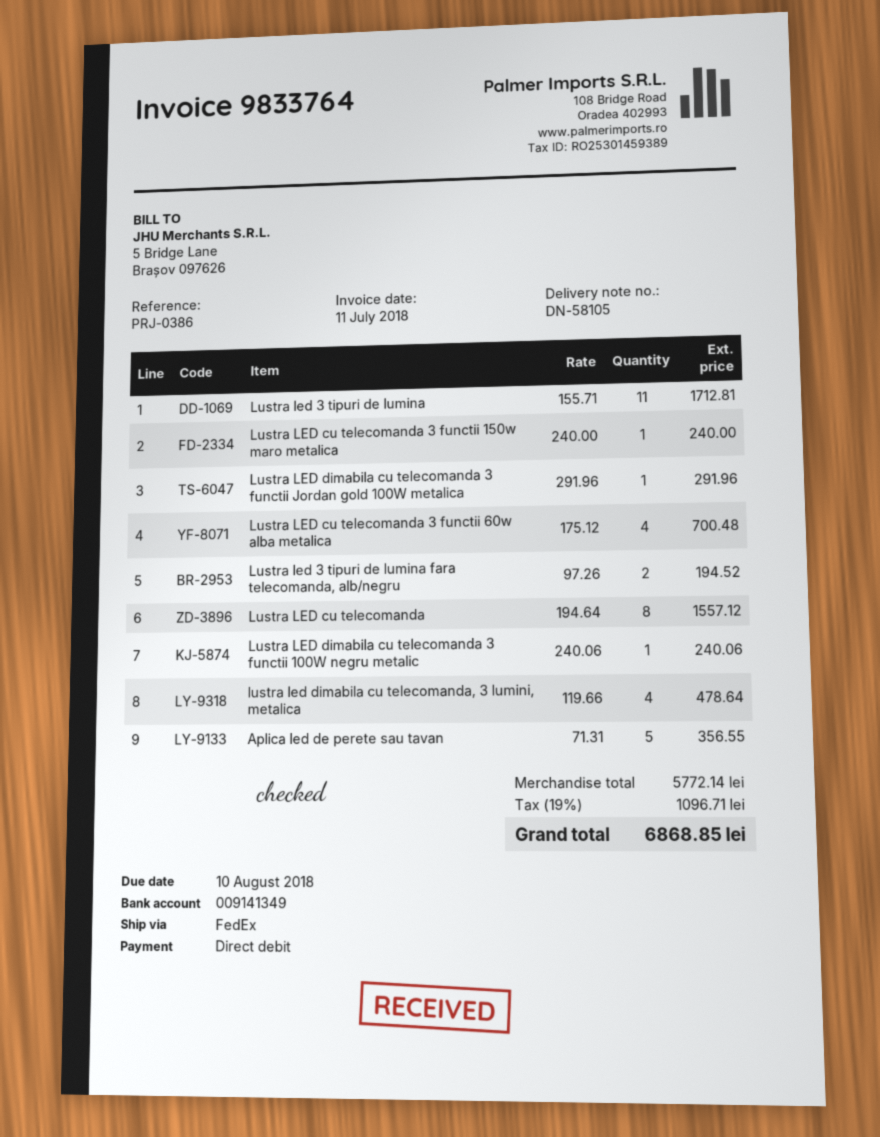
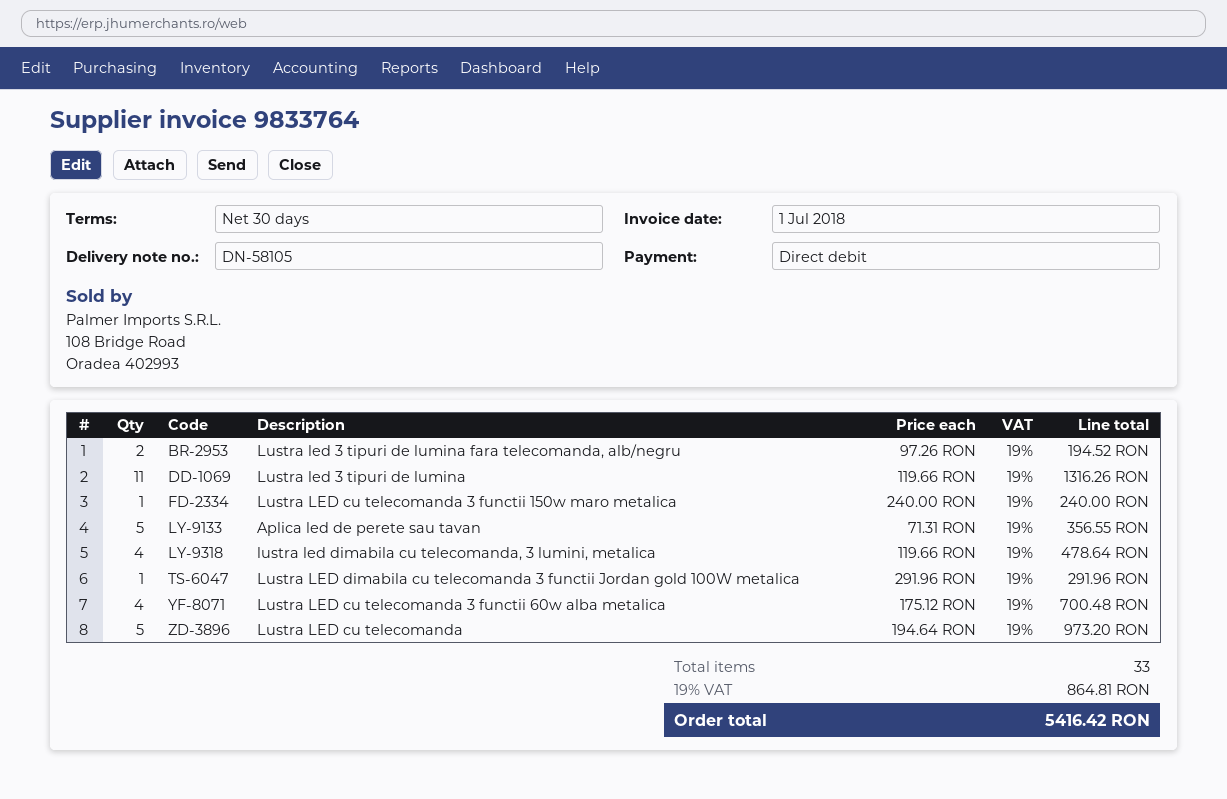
invoice date: 2018-07-11 -> 2018-07-01
Lustra led 3 tipuri de lumina: 11 x 155.71 = 1712.81 -> 11 x 119.66 = 1316.26
Lustra LED cu telecomanda: 8 x 194.64 = 1557.12 -> 5 x 194.64 = 973.20
Lustra LED dimabila cu telecomanda 3 functii 100W negru metalic: 1 x 240.06 = 240.06 -> none
tax: 19% = 1096.71 -> 19% = 864.81
total: 6868.85 -> 5416.42

